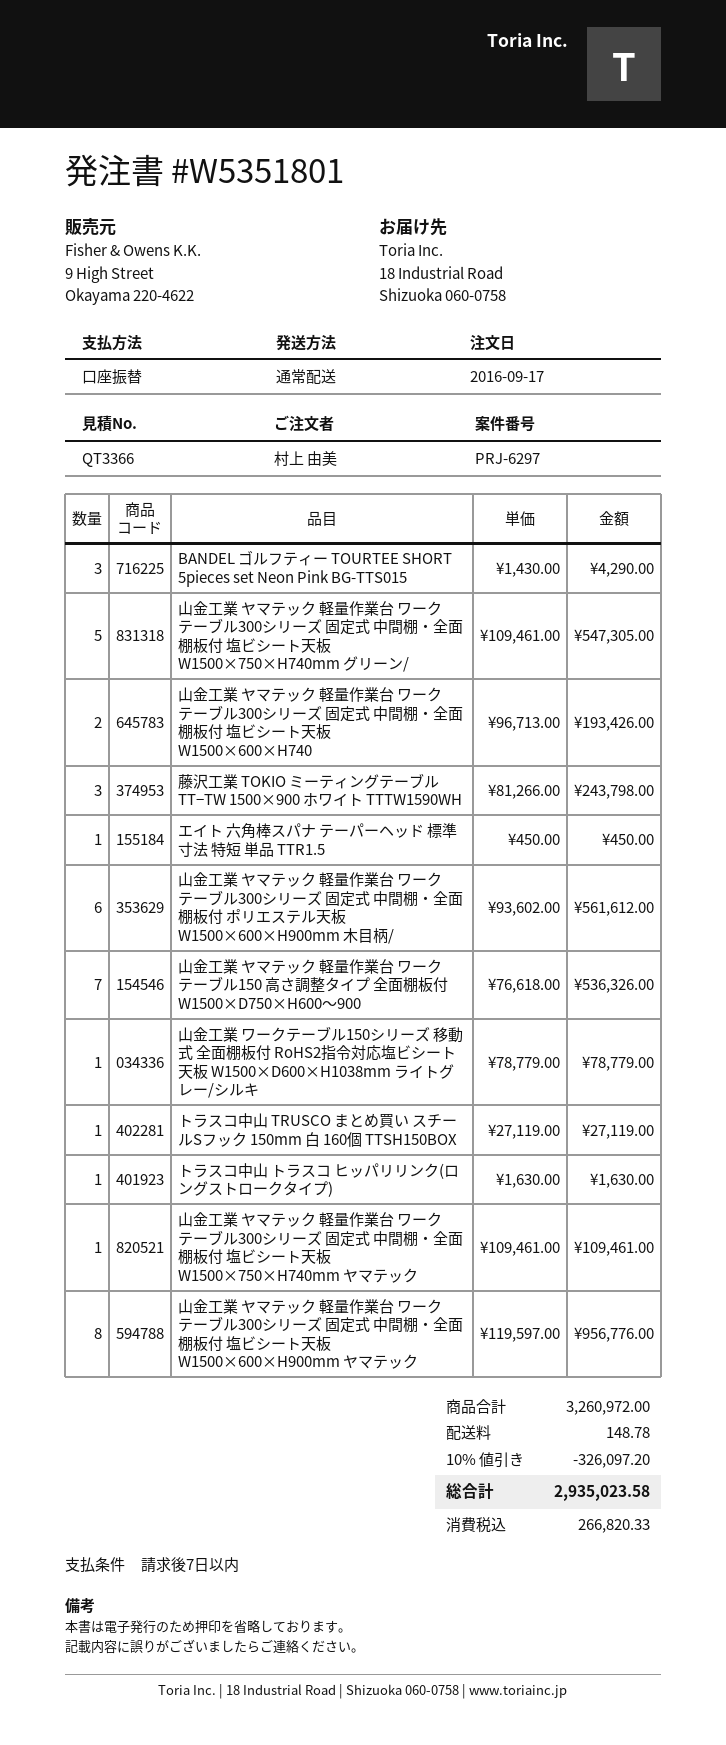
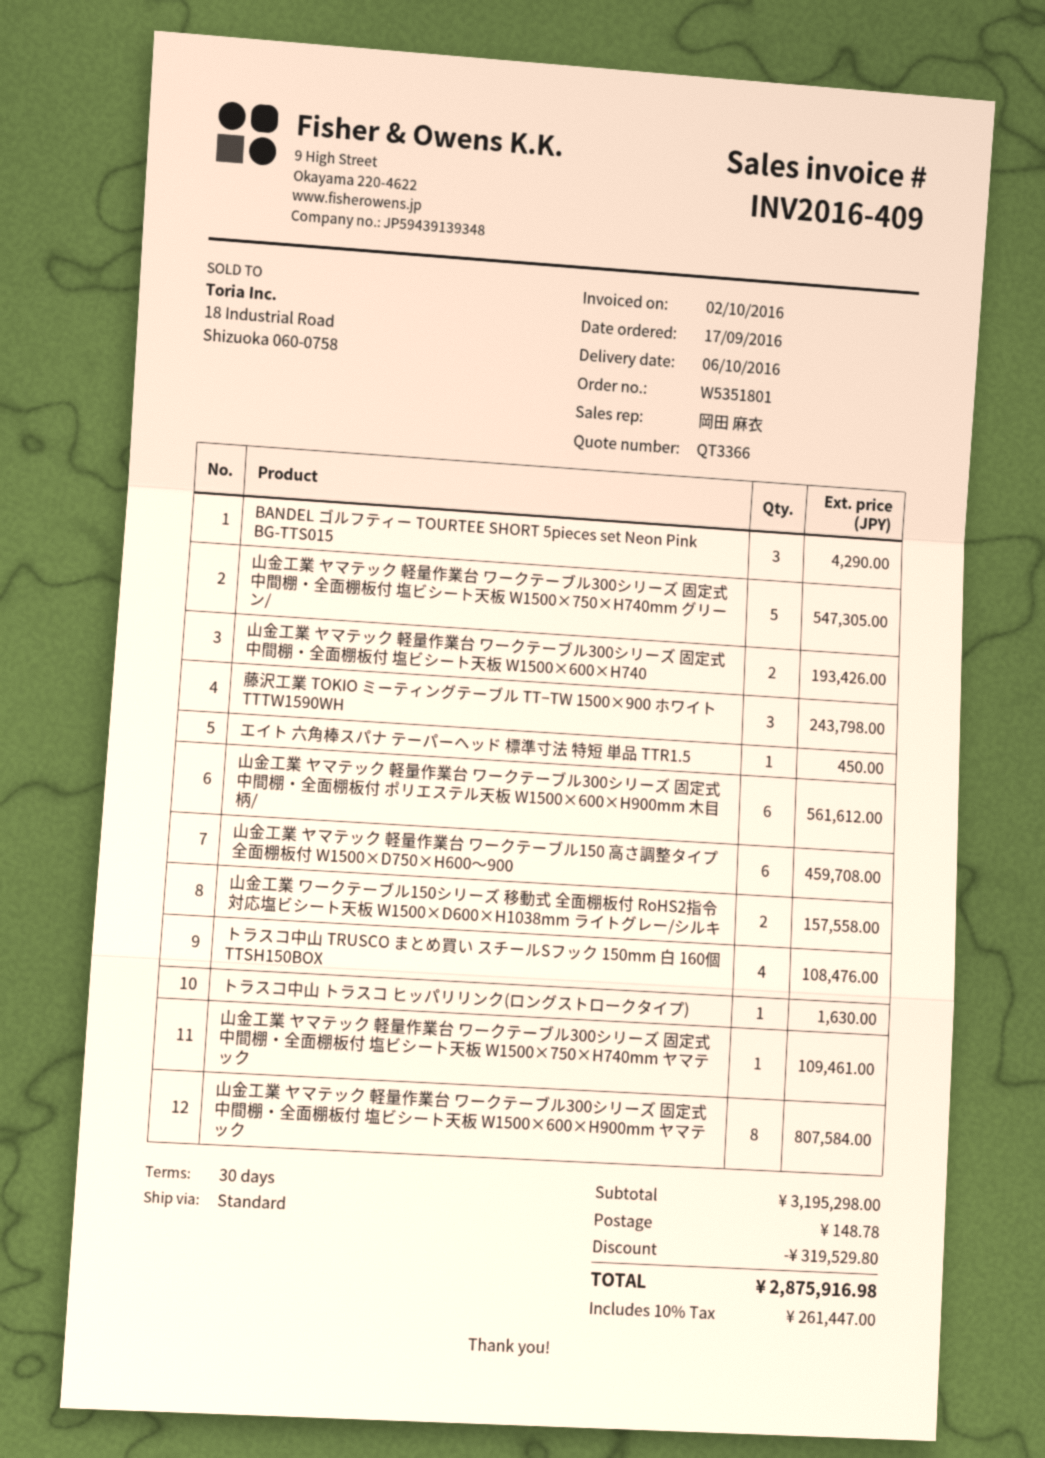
payment terms: 7 days -> 30 days
山金工業 ヤマテック 軽量作業台 ワークテーブル150 高さ調整タイプ 全面棚板付 W1500×D750×H600〜900: 7 for 536326.00 -> 6 for 459708.00
山金工業 ワークテーブル150シリーズ 移動式 全面棚板付 RoHS2指令対応塩ビシート天板 W1500×D600×H1038mm ライトグレー/シルキ: 1 for 78779.00 -> 2 for 157558.00
トラスコ中山 TRUSCO まとめ買い スチールSフック 150mm 白 160個 TTSH150BOX: 1 for 27119.00 -> 4 for 108476.00
山金工業 ヤマテック 軽量作業台 ワークテーブル300シリーズ 固定式 中間棚・全面棚板付 塩ビシート天板 W1500×600×H900mm ヤマテック: 8 for 956776.00 -> 8 for 807584.00
subtotal: 3260972.00 -> 3195298.00
discount: 326097.20 -> 319529.80
tax: 266820.33 -> 261447.00
total: 2935023.58 -> 2875916.98

